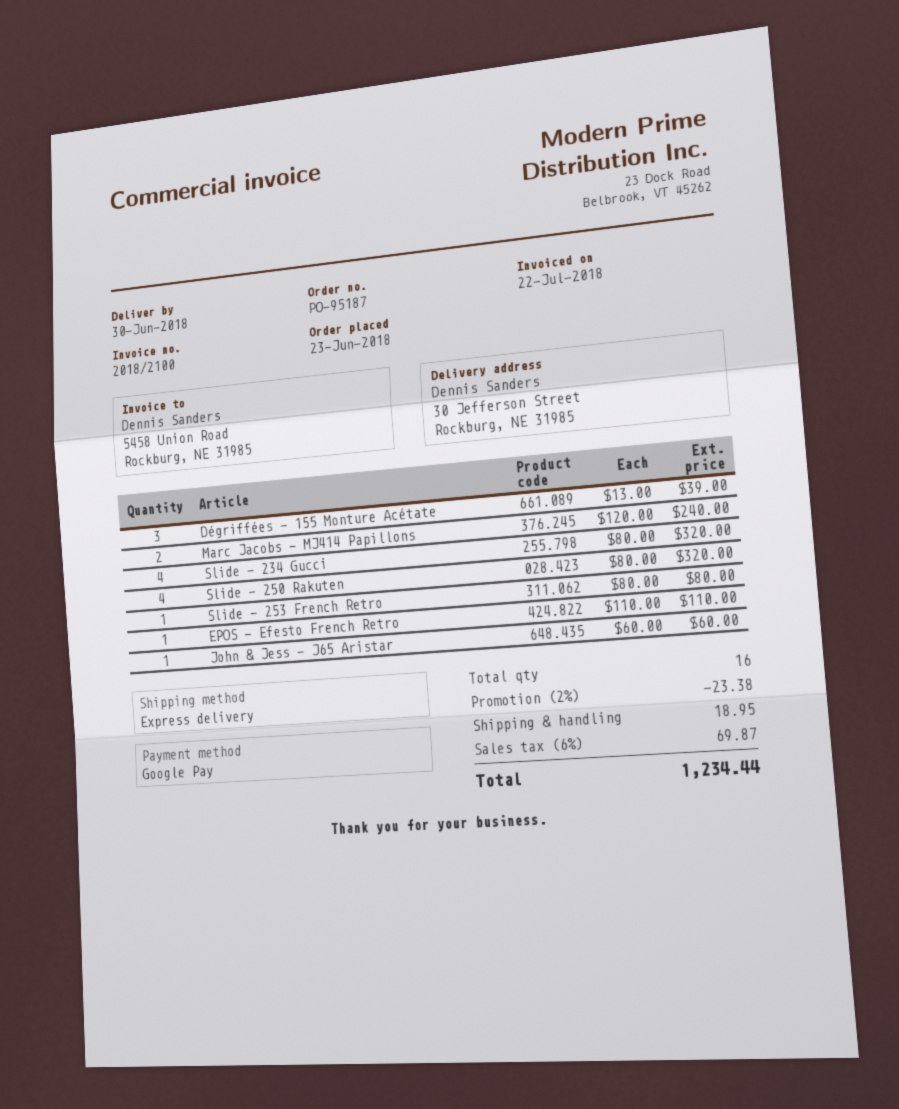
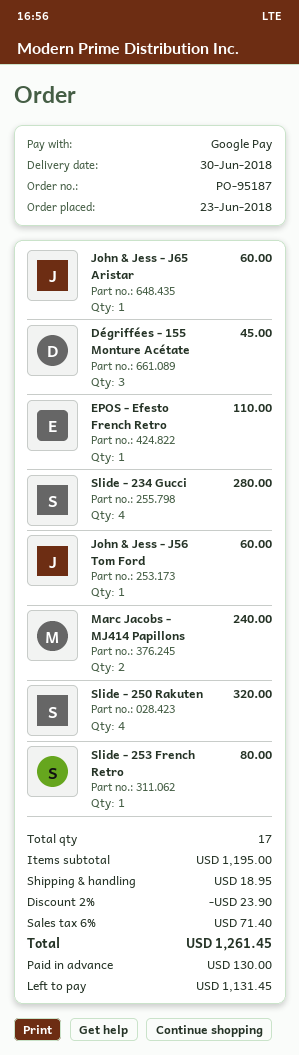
Dégriffées - 155 Monture Acétate: 3 for 39.00 -> 3 for 45.00
Slide - 234 Gucci: 4 for 320.00 -> 4 for 280.00
John & Jess - J56 Tom Ford: none -> 1 for 60.00
total quantity: 16 -> 17
discount: 2% = 23.38 -> 2% = 23.90
tax: 6% = 69.87 -> 6% = 71.40
total: 1234.44 -> 1261.45

